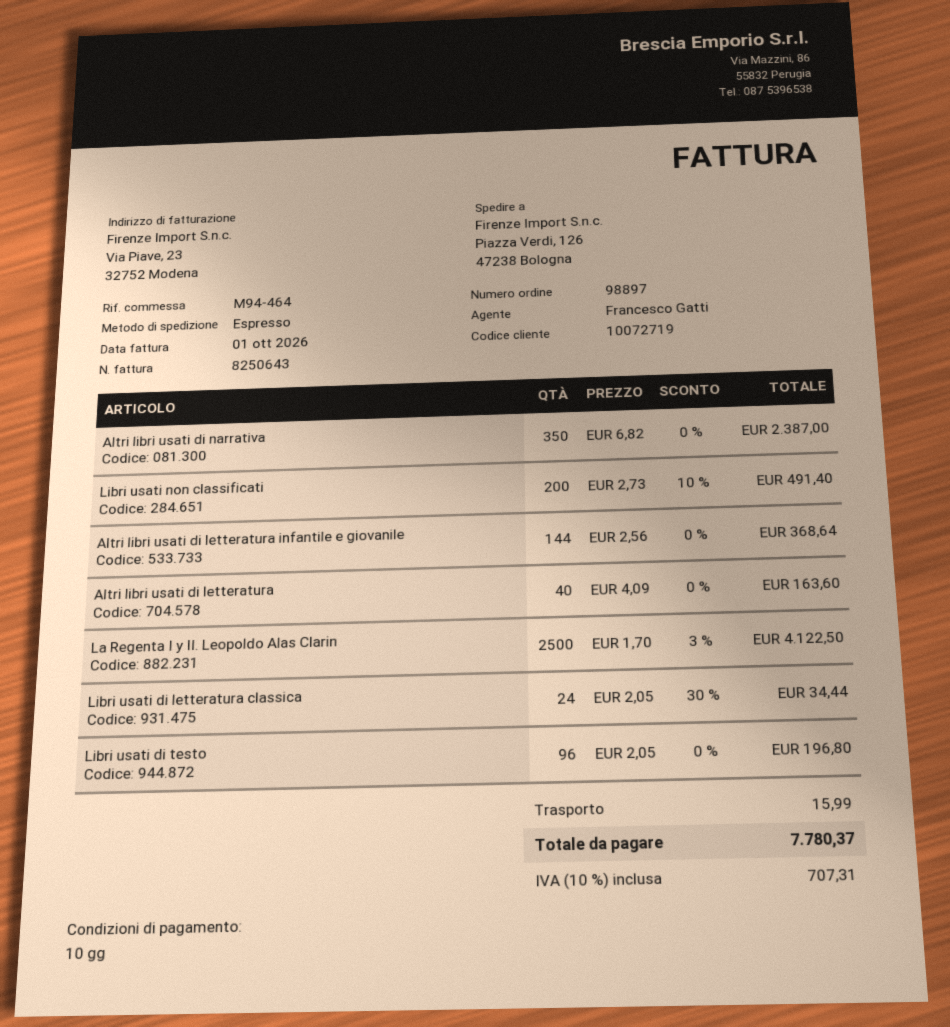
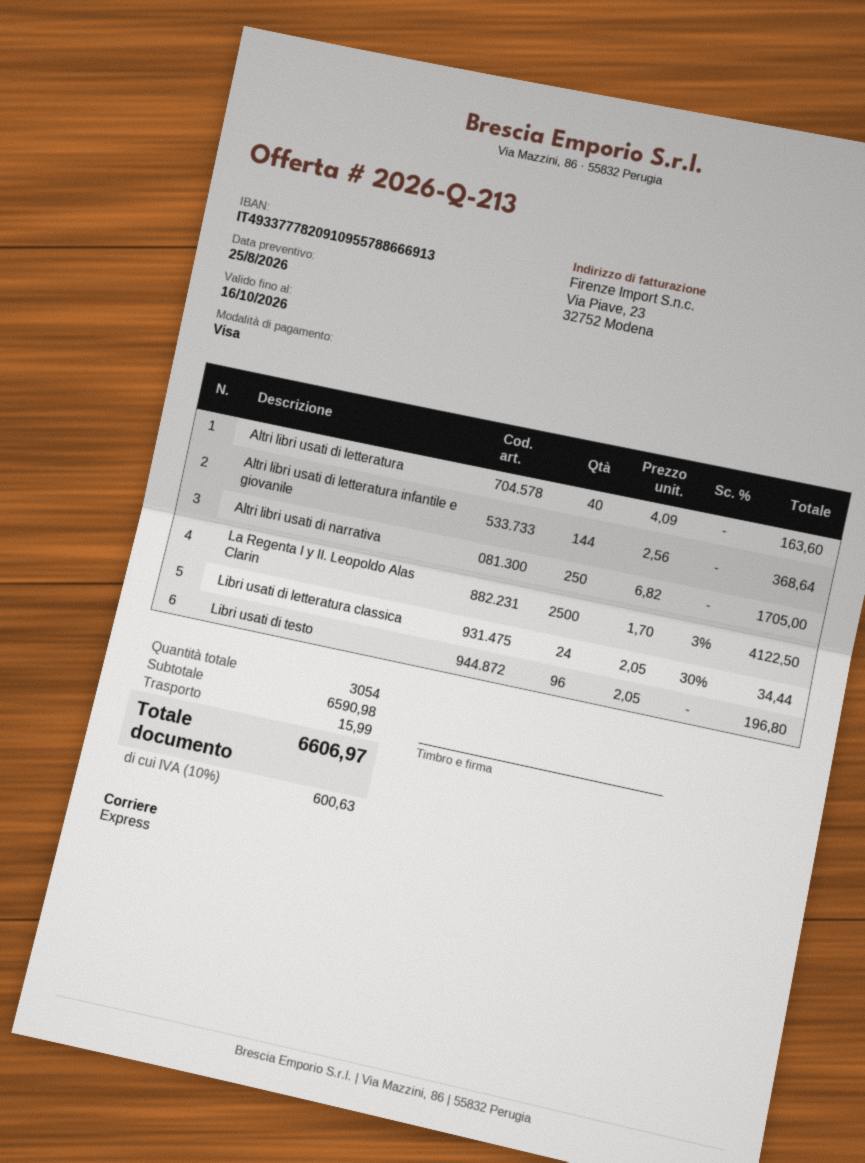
Altri libri usati di narrativa: 350 x 6.82 = 2387.00 -> 250 x 6.82 = 1705.00
Libri usati non classificati: 200 x 2.73 - 10% = 491.40 -> none
tax: 10% = 707.31 -> 10% = 600.63
total: 7780.37 -> 6606.97

